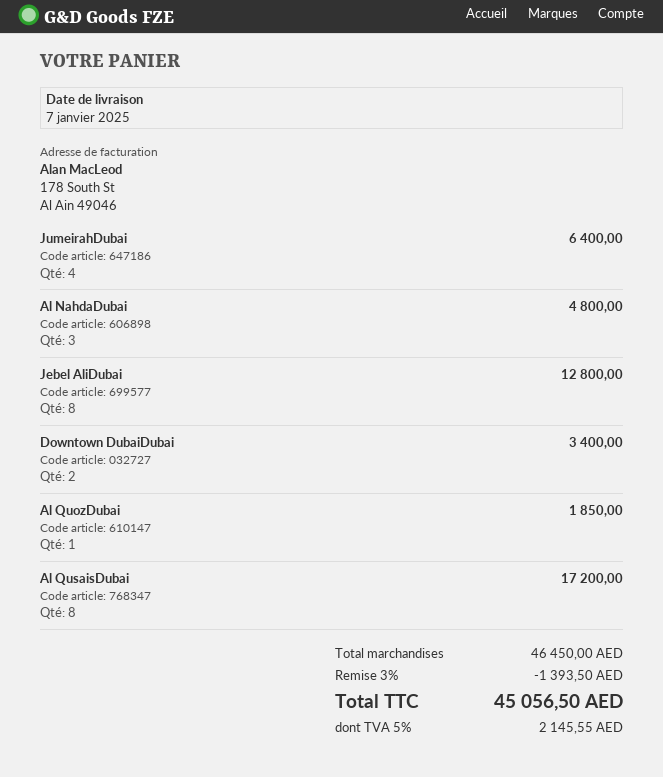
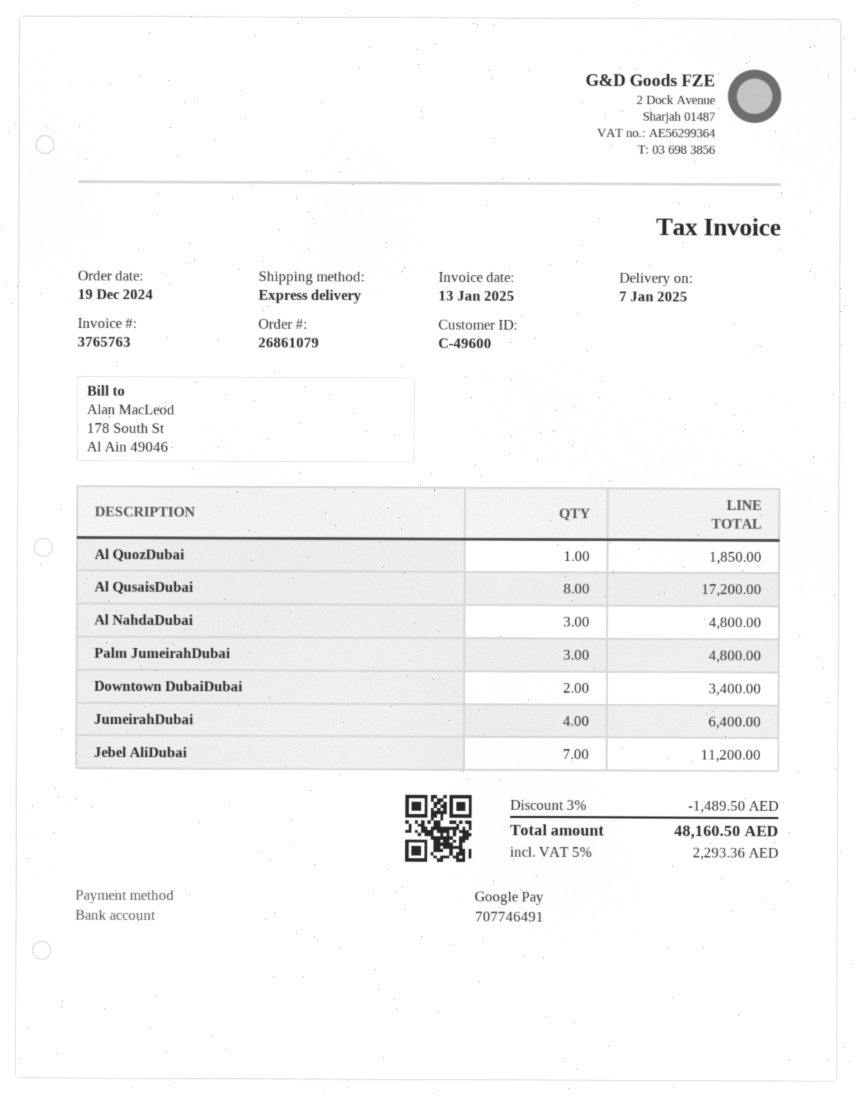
Jebel AliDubai: 8 for 12800.00 -> 7 for 11200.00
Palm JumeirahDubai: none -> 3 for 4800.00
discount: 3% = 1393.50 -> 3% = 1489.50
tax: 5% = 2145.55 -> 5% = 2293.36
total: 45056.50 -> 48160.50

